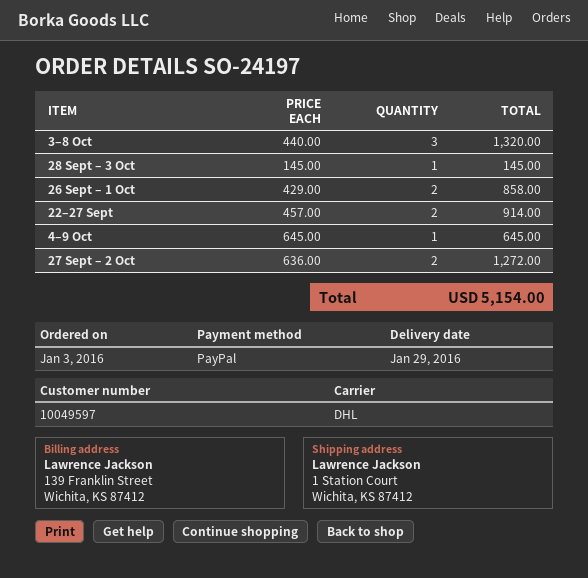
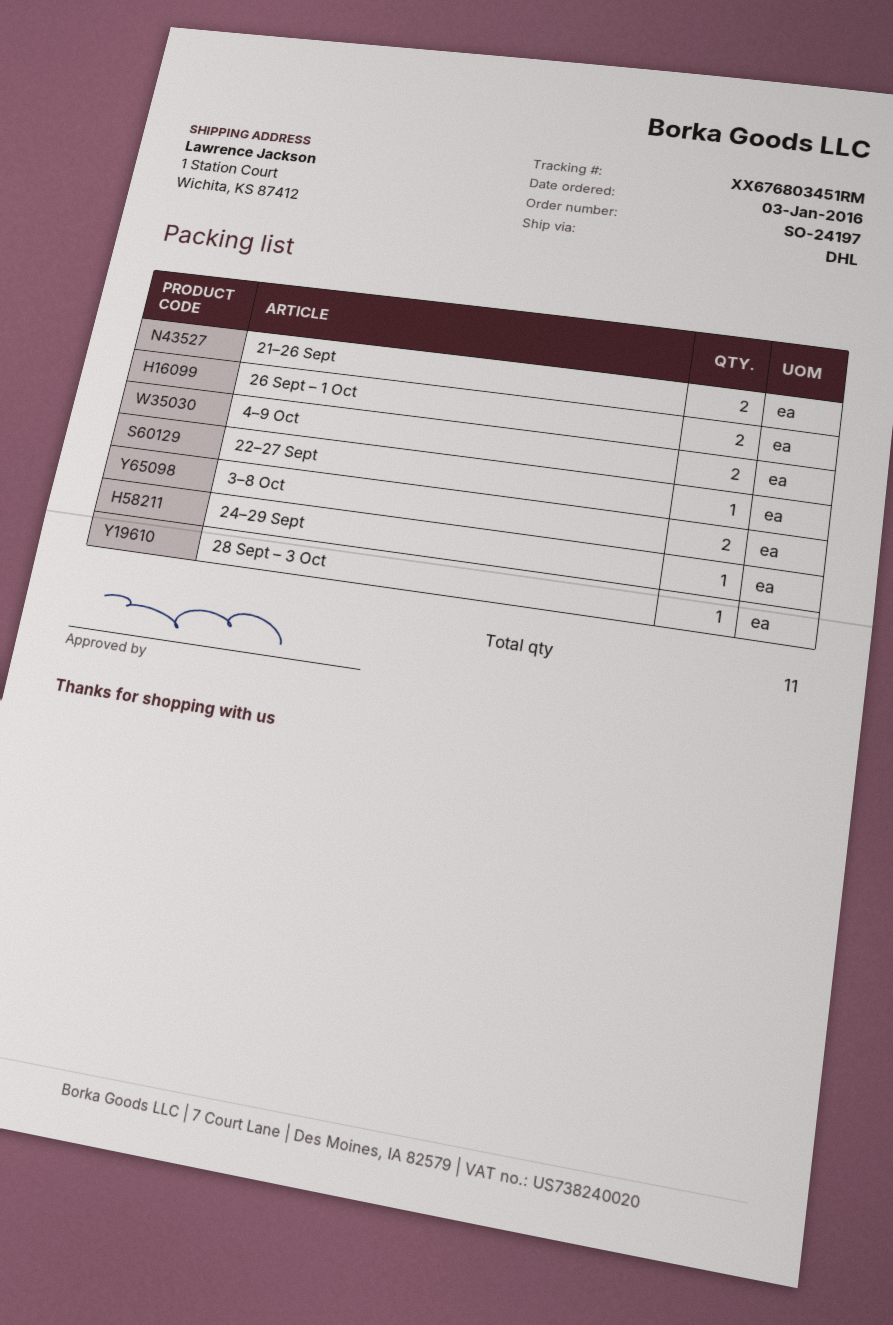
3–8 Oct: 3 -> 2
22–27 Sept: 2 -> 1
4–9 Oct: 1 -> 2
27 Sept – 2 Oct: 2 -> none
21–26 Sept: none -> 2
24–29 Sept: none -> 1

